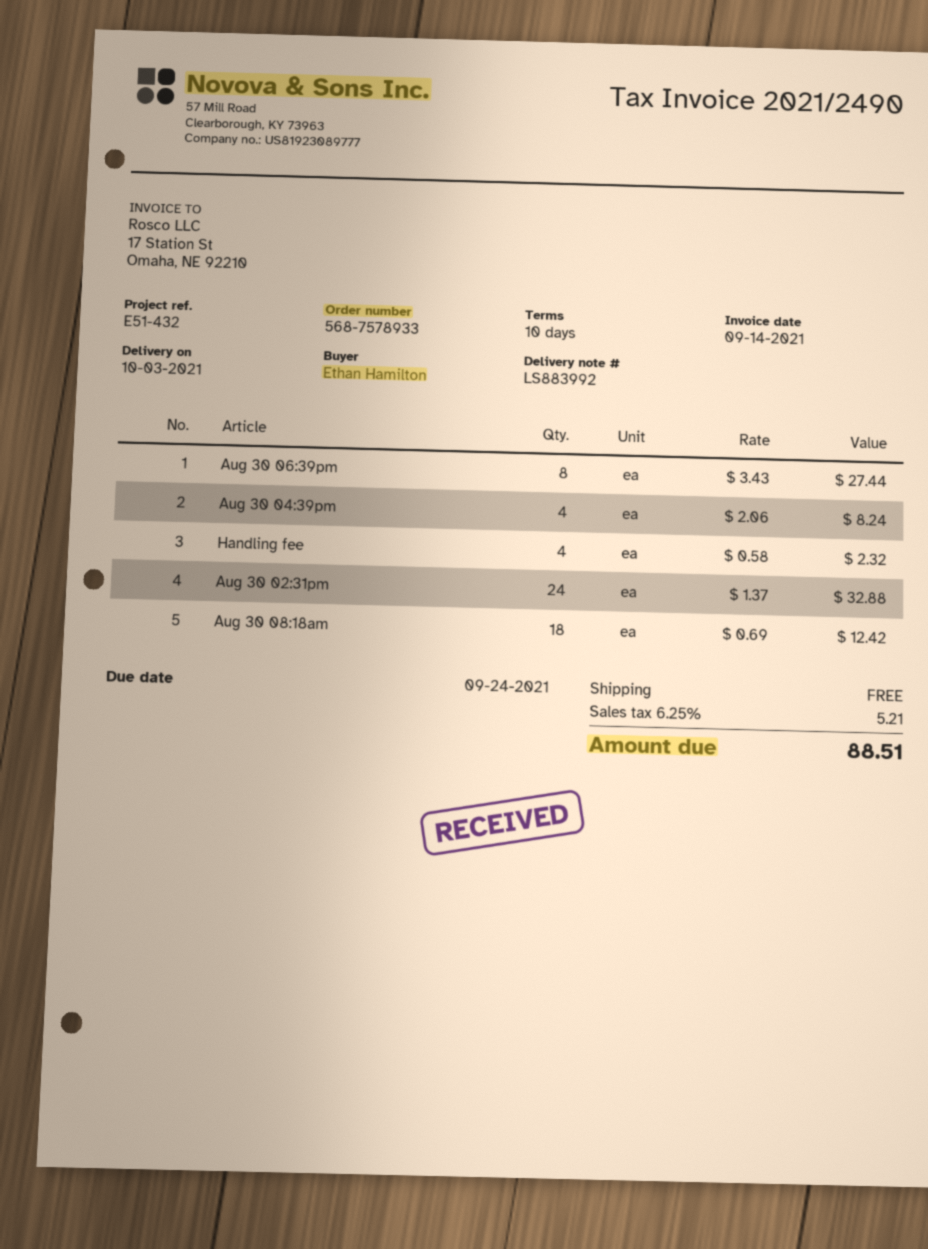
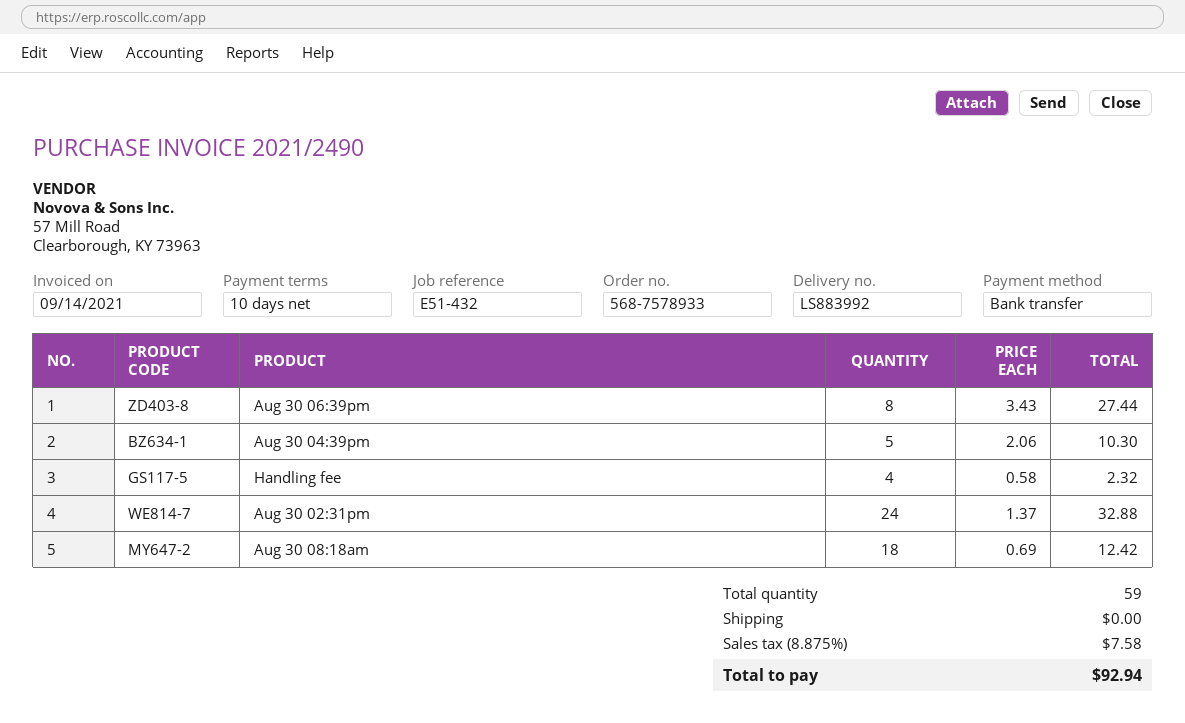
Aug 30 04:39pm: 4 x 2.06 = 8.24 -> 5 x 2.06 = 10.30
tax: 6.25% = 5.21 -> 8.875% = 7.58
total: 88.51 -> 92.94

